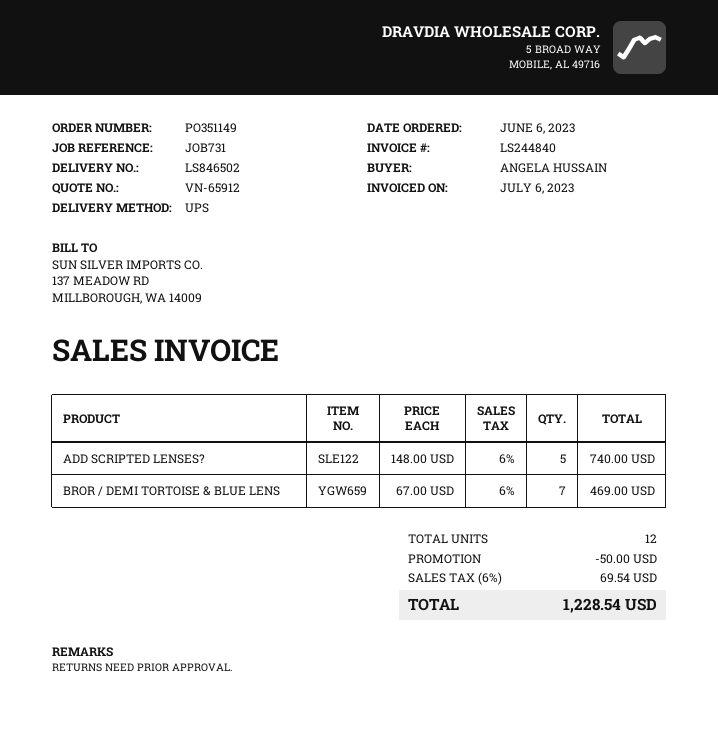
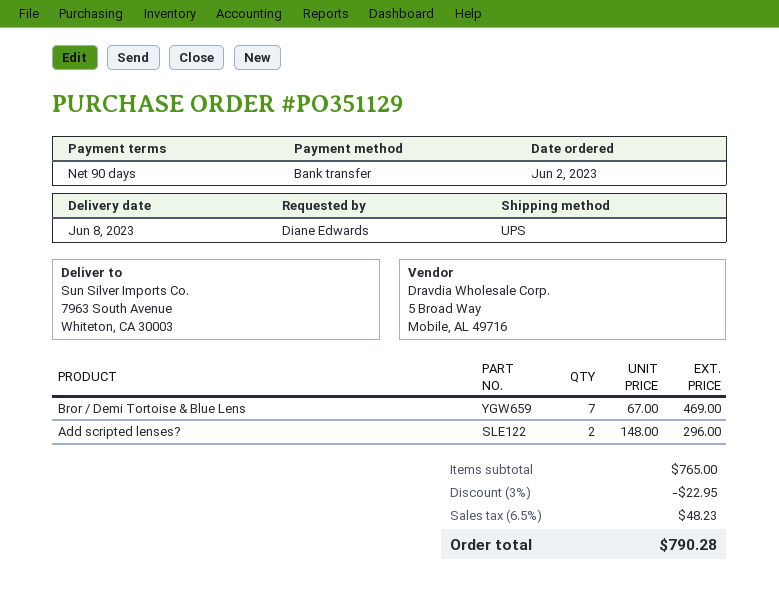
order number: PO351149 -> PO351129
order date: 2023-06-06 -> 2023-06-02
ordered by: ANGELA HUSSAIN -> Diane Edwards
ADD SCRIPTED LENSES?: 5 x 148.00 = 740.00 -> 2 x 148.00 = 296.00
discount: 50.00 -> 22.95
tax: 6% = 69.54 -> 6.5% = 48.23
total: 1228.54 -> 790.28

